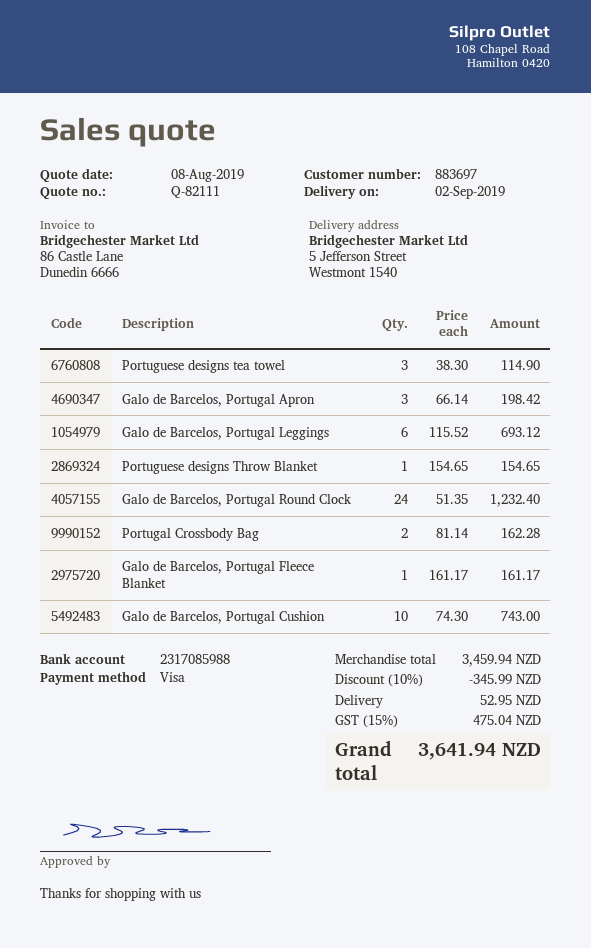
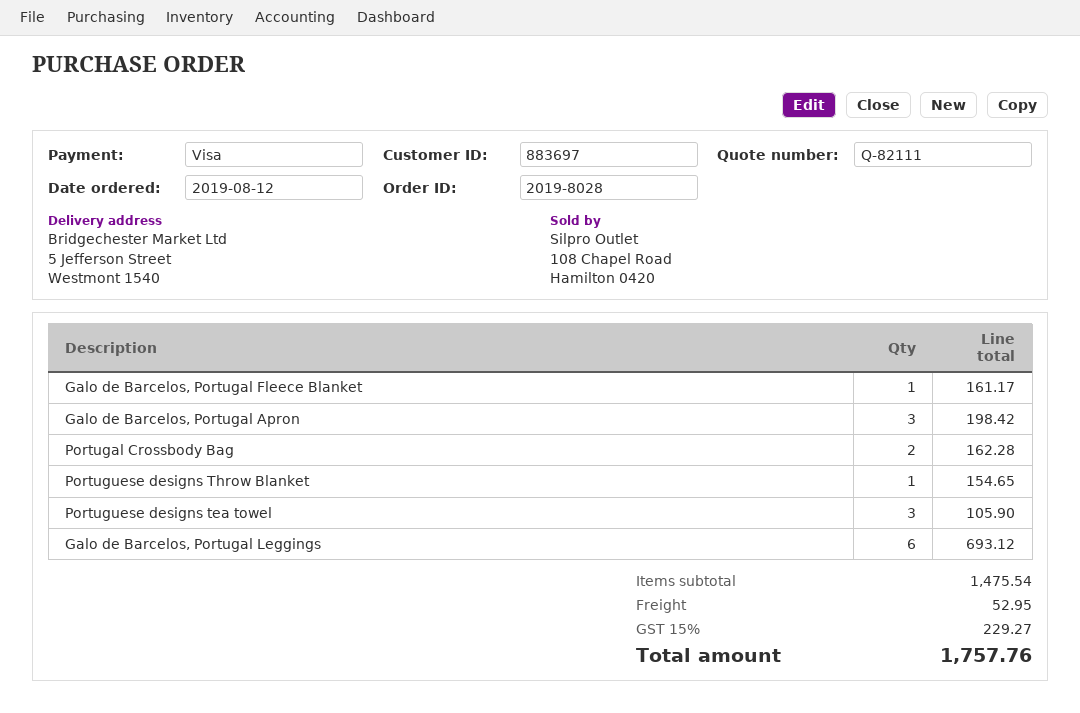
Portuguese designs tea towel: 3 for 114.90 -> 3 for 105.90
Galo de Barcelos, Portugal Round Clock: 24 for 1232.40 -> none
Galo de Barcelos, Portugal Cushion: 10 for 743.00 -> none
subtotal: 3459.94 -> 1475.54
discount: 10% = 345.99 -> none
tax: 15% = 475.04 -> 15% = 229.27
total: 3641.94 -> 1757.76

